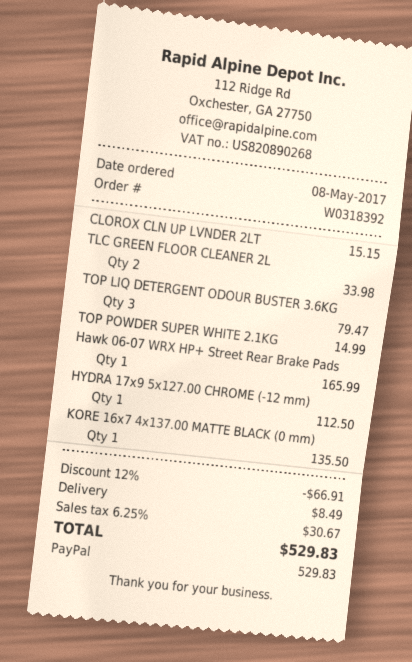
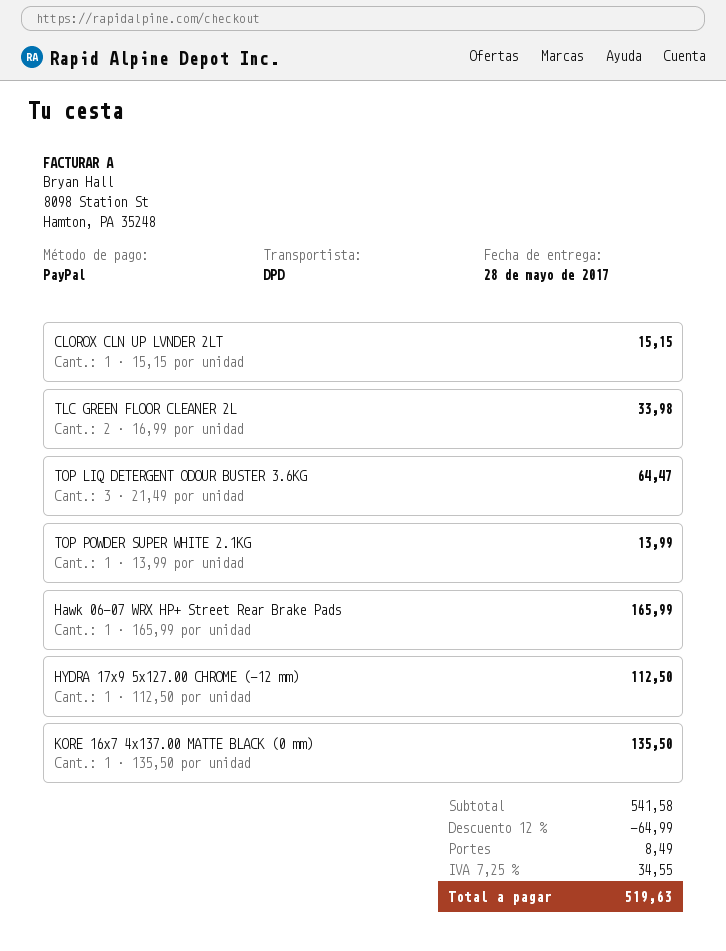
TOP LIQ DETERGENT ODOUR BUSTER 3.6KG: 3 for 79.47 -> 3 for 64.47
TOP POWDER SUPER WHITE 2.1KG: 1 for 14.99 -> 1 for 13.99
discount: 12% = 66.91 -> 12% = 64.99
tax: 6.25% = 30.67 -> 7.25% = 34.55
total: 529.83 -> 519.63

